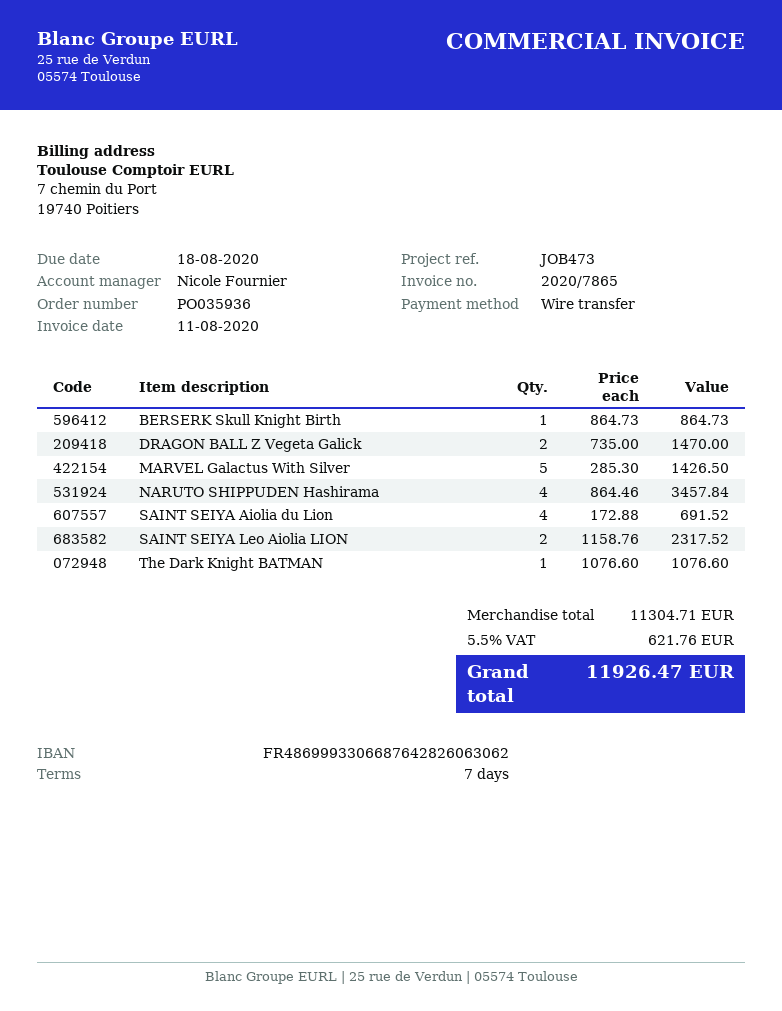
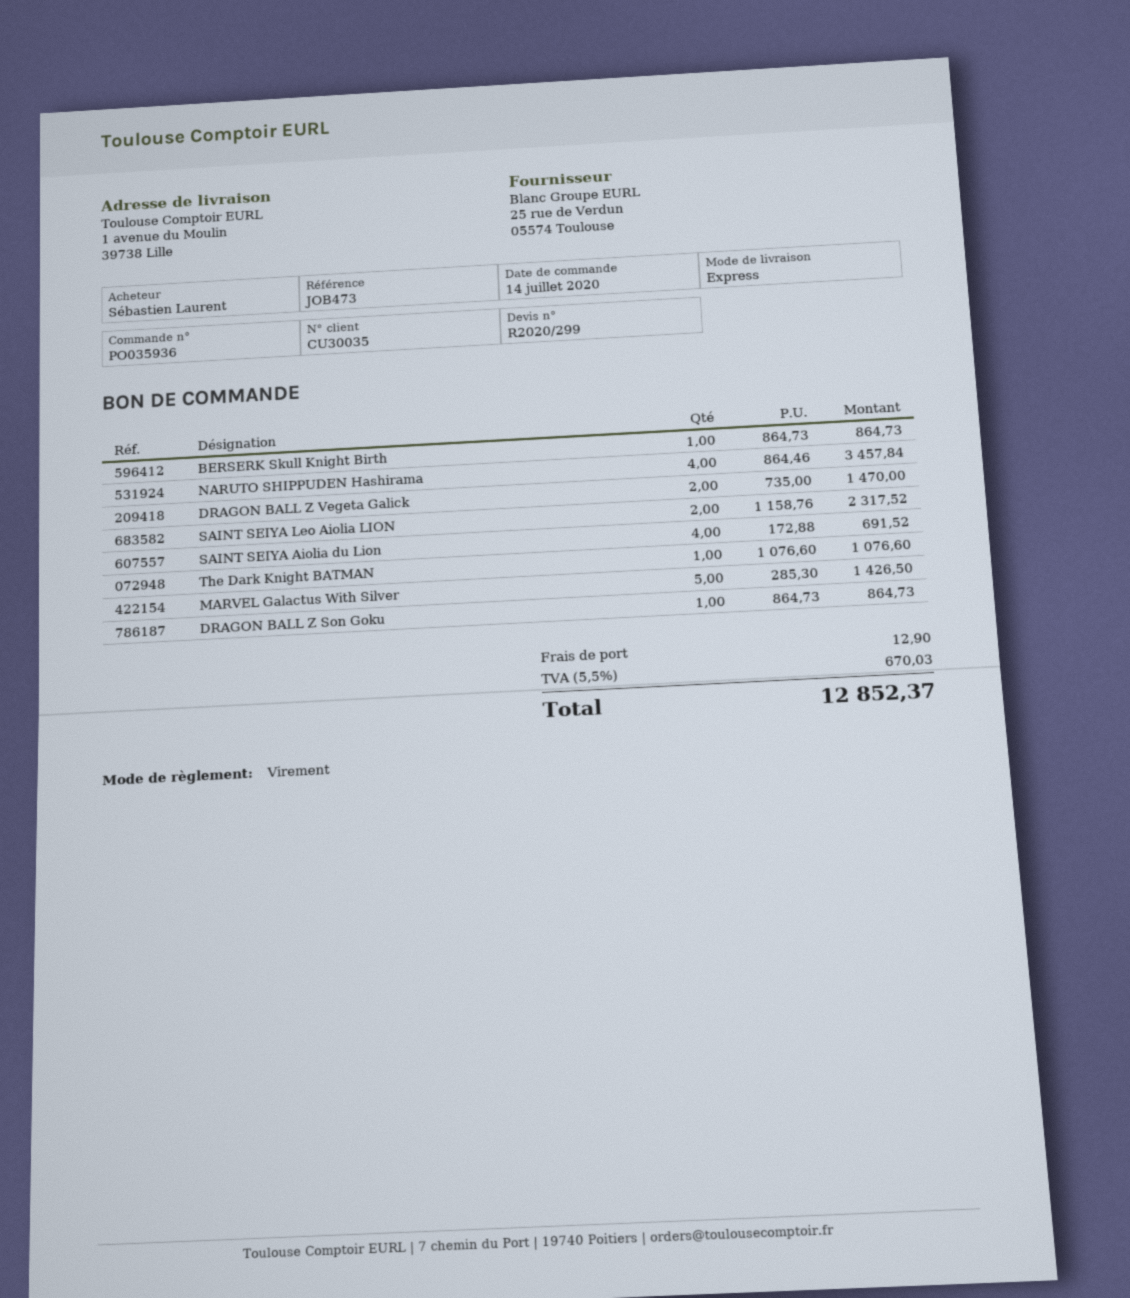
DRAGON BALL Z Son Goku: none -> 1 x 864.73 = 864.73
shipping: none -> 12.90
tax: 5.5% = 621.76 -> 5.5% = 670.03
total: 11926.47 -> 12852.37

